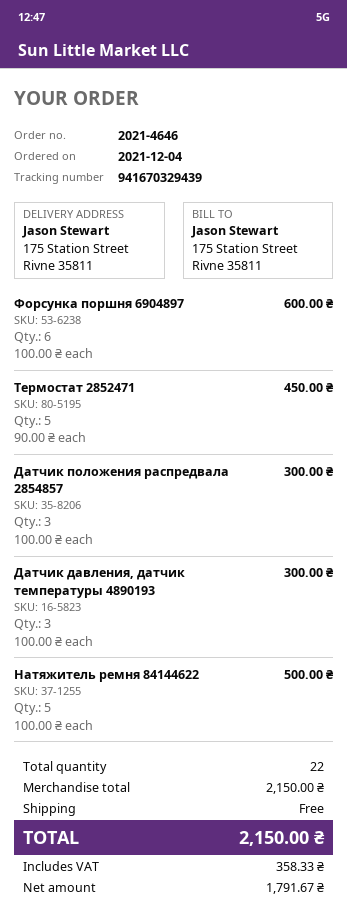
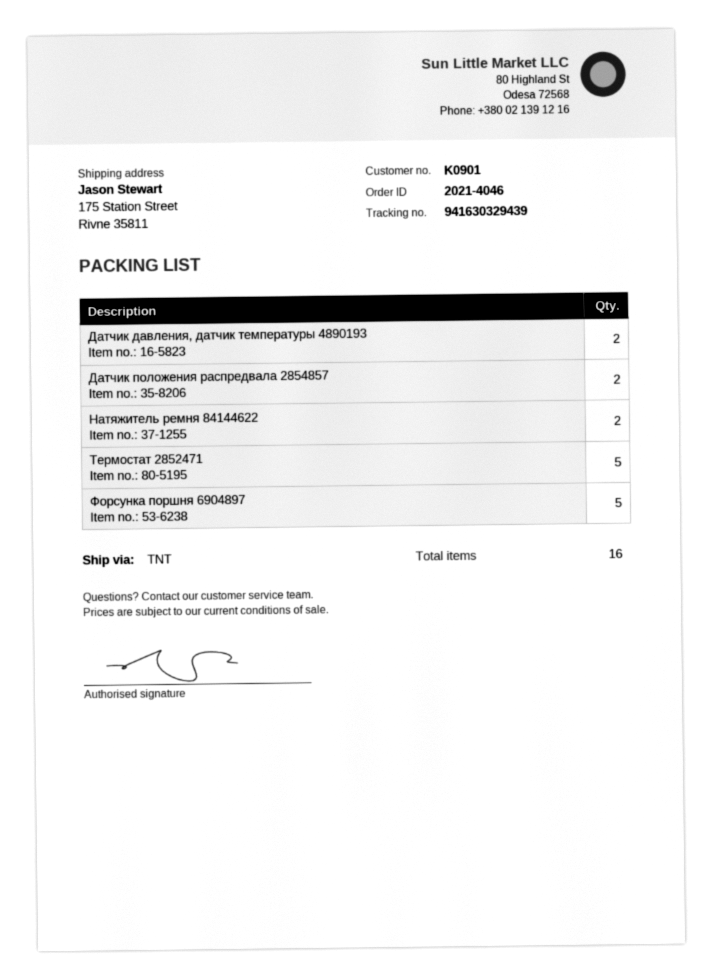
order number: 2021-4646 -> 2021-4046
tracking number: 941670329439 -> 941630329439
Форсунка поршня 6904897: 6 -> 5
Датчик положения распредвала 2854857: 3 -> 2
Датчик давления, датчик температуры 4890193: 3 -> 2
Натяжитель ремня 84144622: 5 -> 2
total quantity: 22 -> 16

